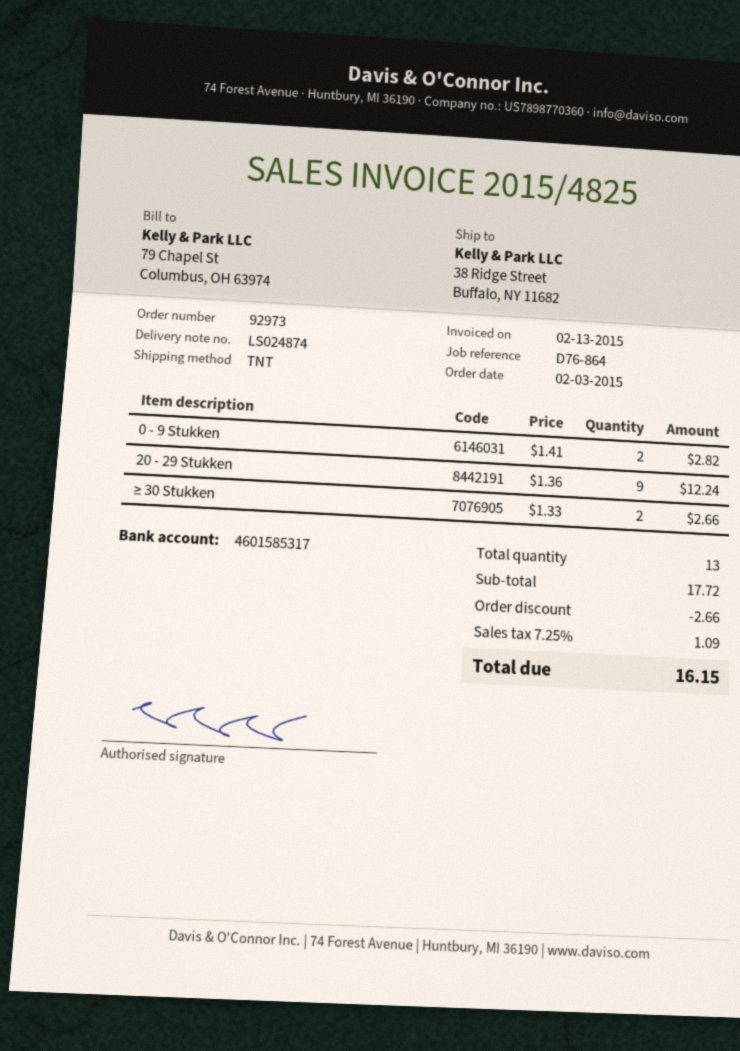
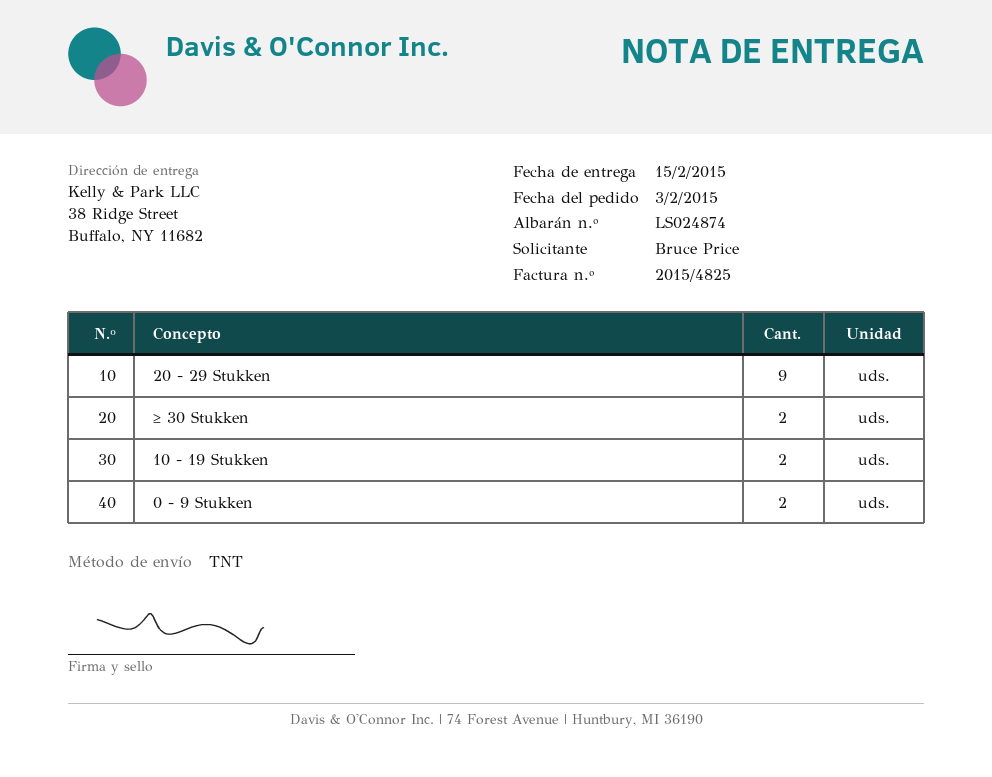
10 - 19 Stukken: none -> 2

